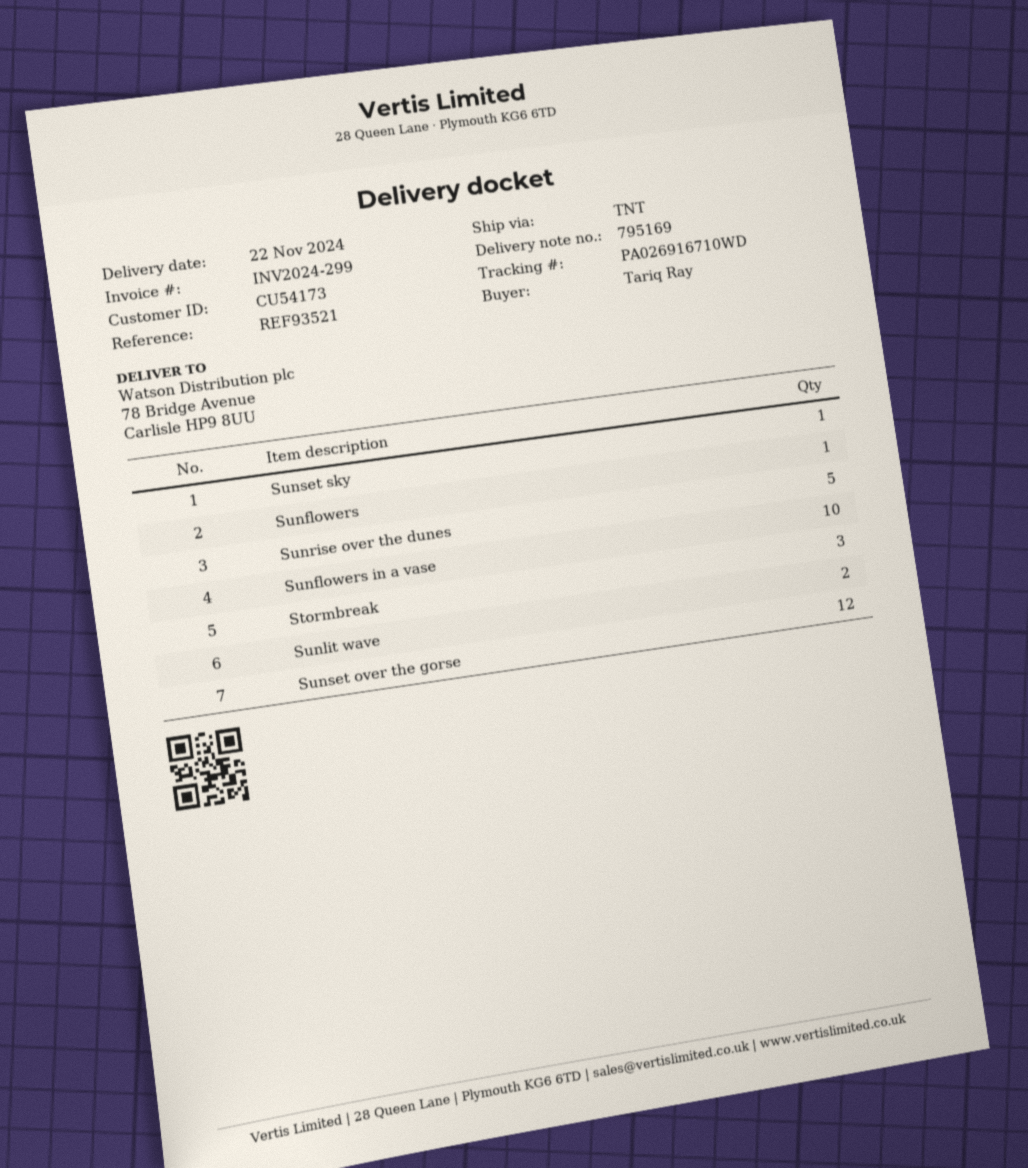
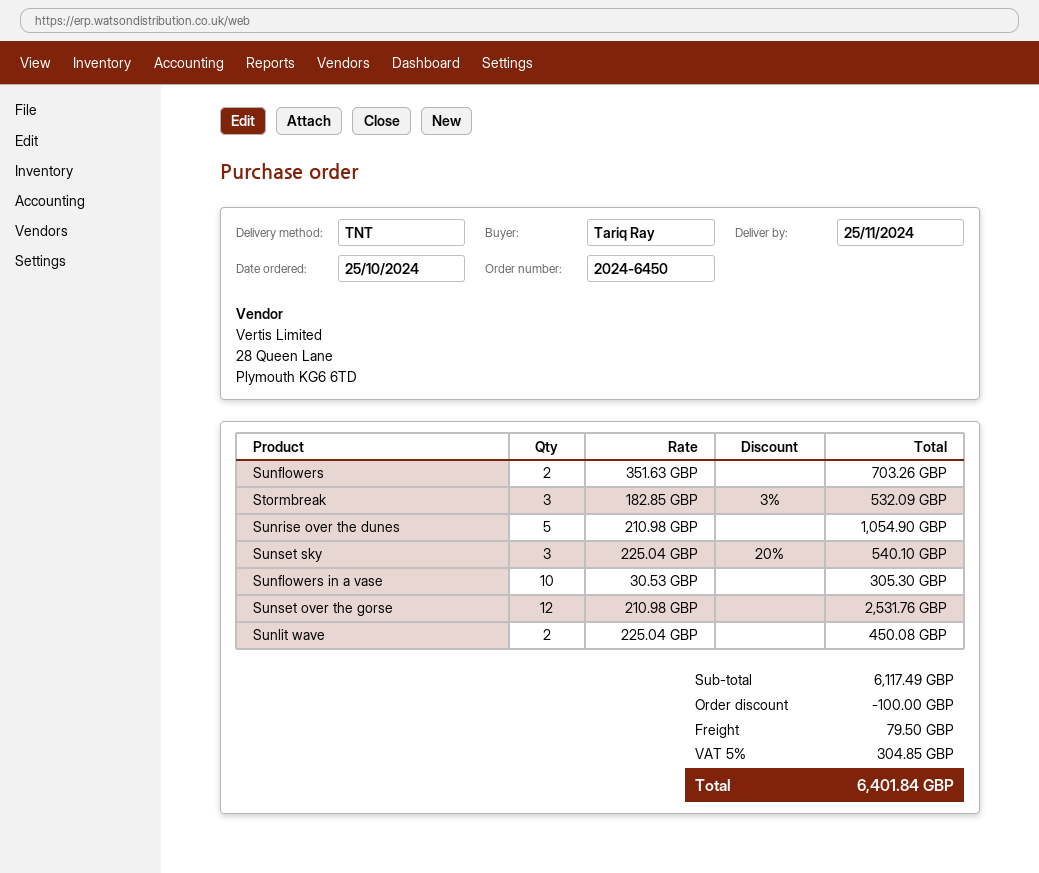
delivery date: 2024-11-22 -> 2024-11-25
Sunset sky: 1 -> 3
Sunflowers: 1 -> 2

